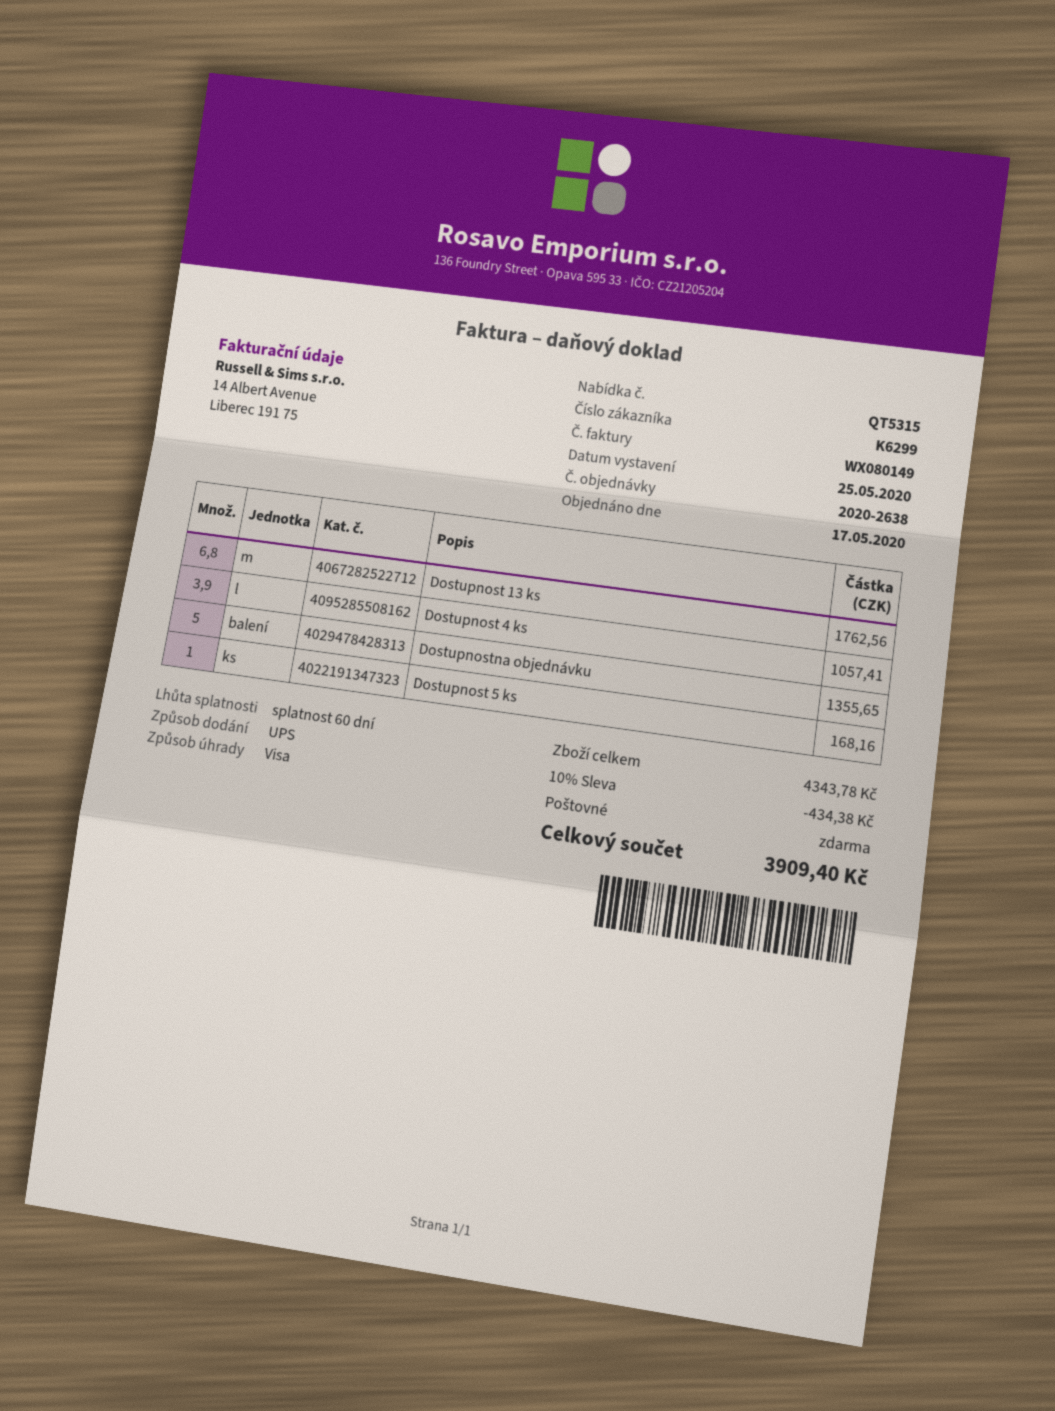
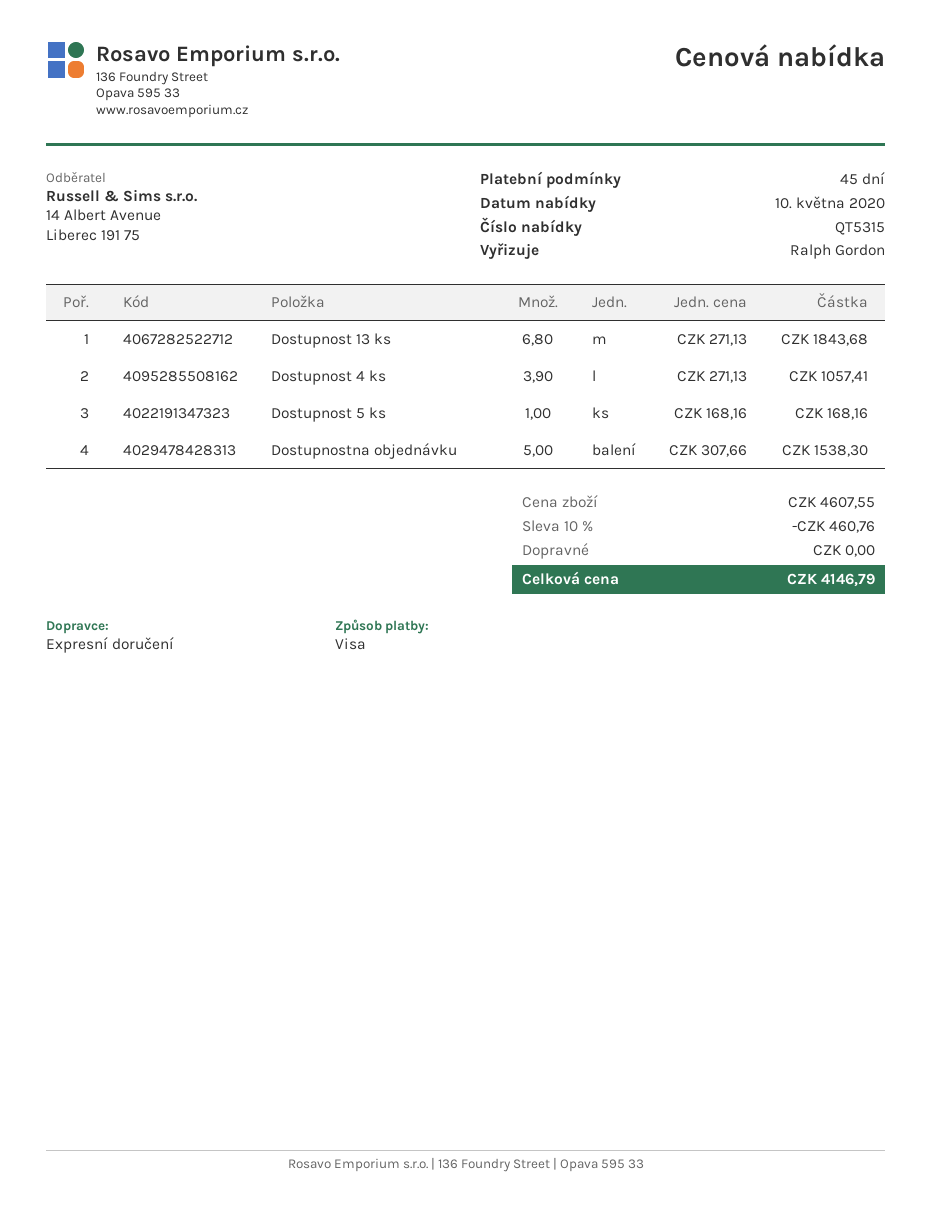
payment terms: 60 days -> 45 days
shipping method: UPS -> express
Dostupnost 13 ks: 6.8 for 1762.56 -> 6.8 for 1843.68
Dostupnostna objednávku: 5 for 1355.65 -> 5 for 1538.30
subtotal: 4343.78 -> 4607.55
discount: 10% = 434.38 -> 10% = 460.76
total: 3909.40 -> 4146.79

